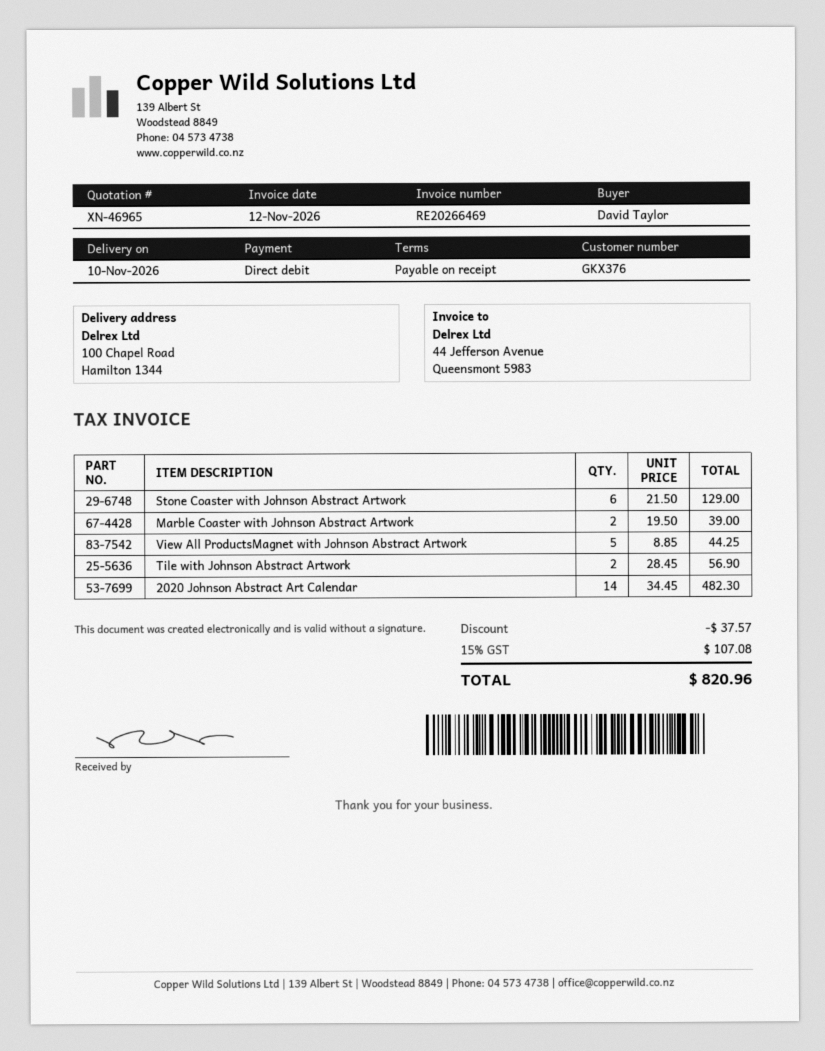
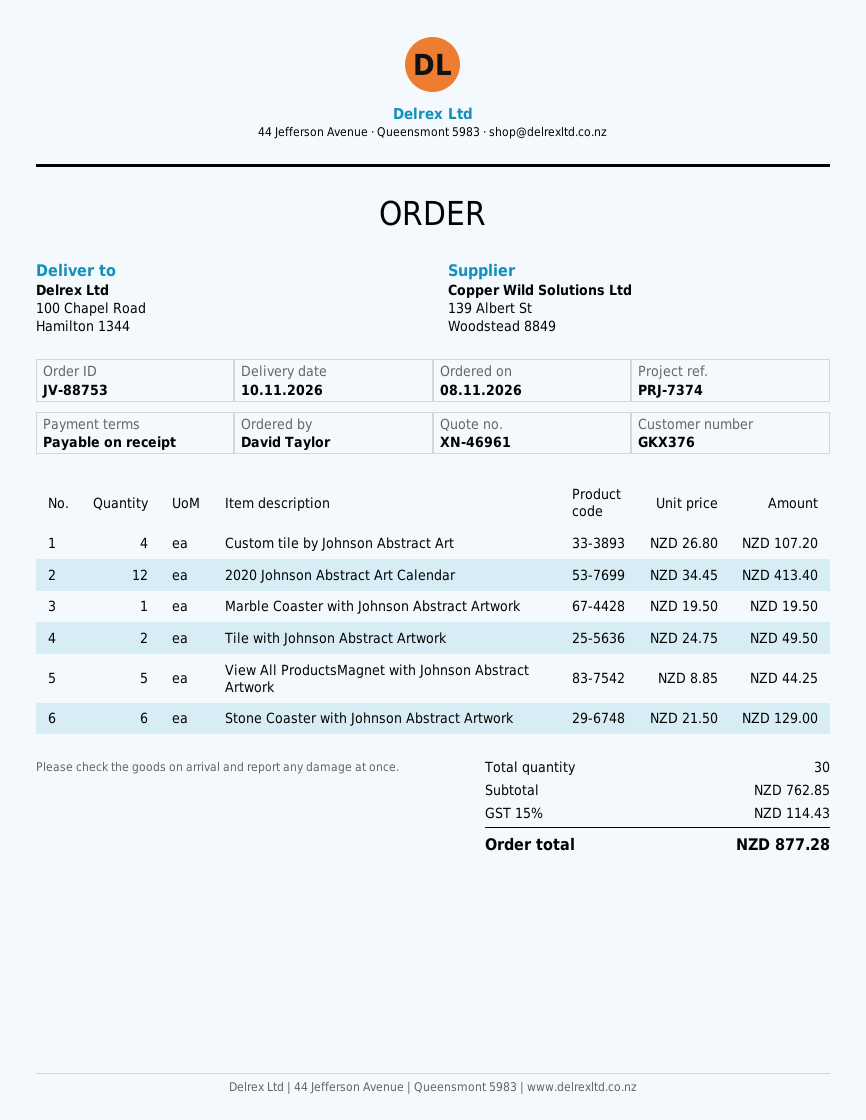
quote number: XN-46965 -> XN-46961
Marble Coaster with Johnson Abstract Artwork: 2 x 19.50 = 39.00 -> 1 x 19.50 = 19.50
Tile with Johnson Abstract Artwork: 2 x 28.45 = 56.90 -> 2 x 24.75 = 49.50
2020 Johnson Abstract Art Calendar: 14 x 34.45 = 482.30 -> 12 x 34.45 = 413.40
Custom tile by Johnson Abstract Art: none -> 4 x 26.80 = 107.20
discount: 37.57 -> none
tax: 15% = 107.08 -> 15% = 114.43
total: 820.96 -> 877.28

